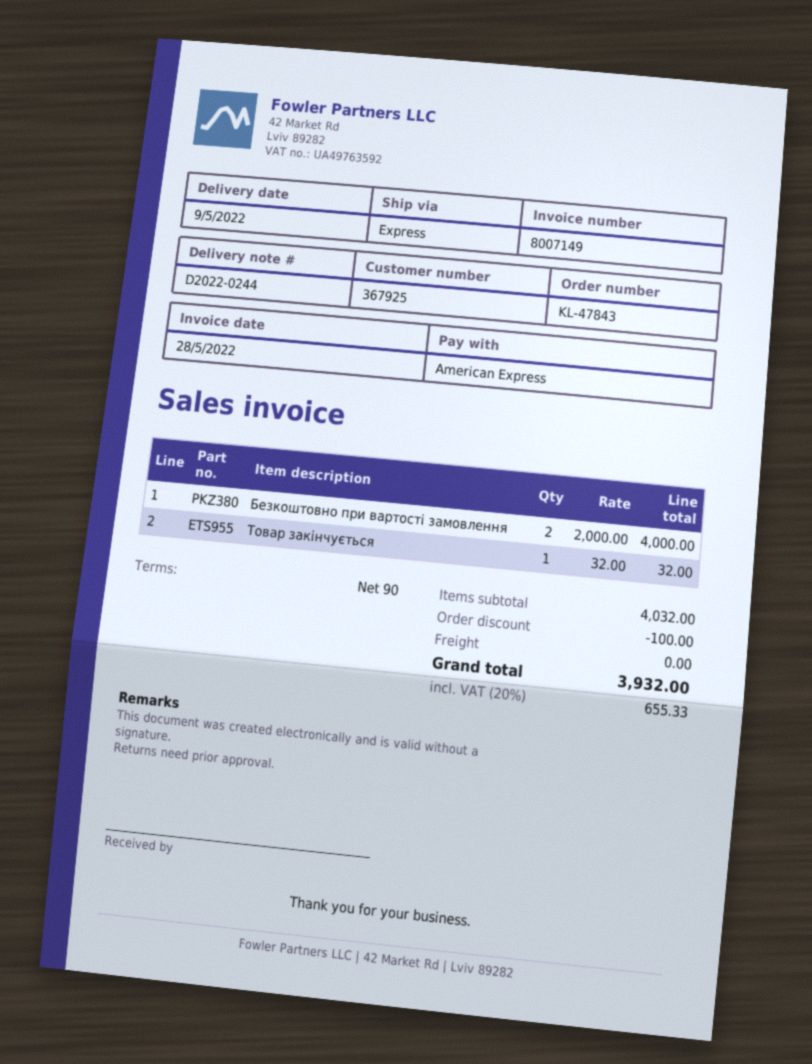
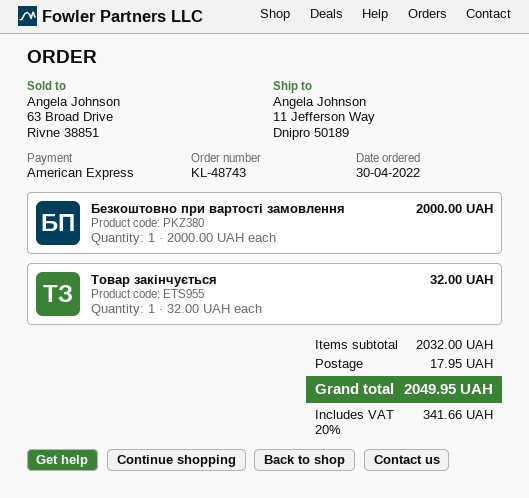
order number: KL-47843 -> KL-48743
Безкоштовно при вартості замовлення: 2 x 2000.00 = 4000.00 -> 1 x 2000.00 = 2000.00
subtotal: 4032.00 -> 2032.00
discount: 100.00 -> none
shipping: 0.00 -> 17.95
tax: 20% = 655.33 -> 20% = 341.66
total: 3932.00 -> 2049.95

